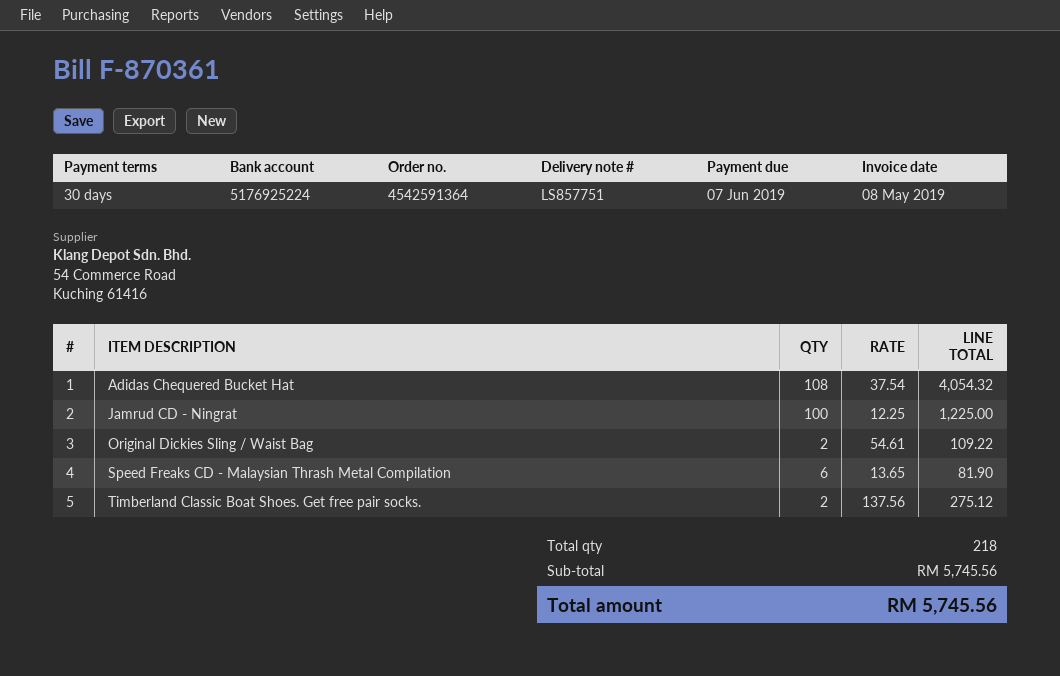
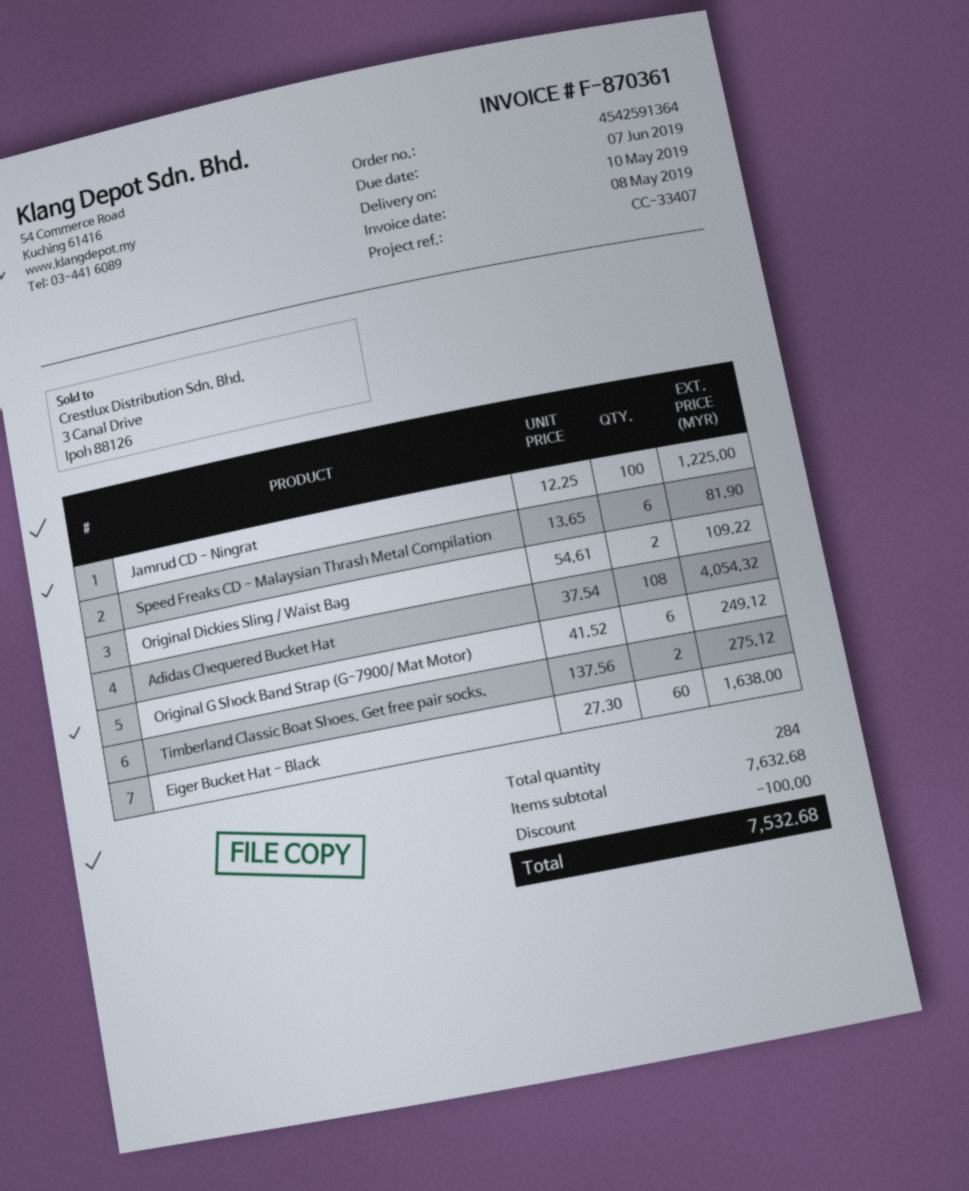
Original G Shock Band Strap (G-7900/ Mat Motor): none -> 6 x 41.52 = 249.12
Eiger Bucket Hat - Black: none -> 60 x 27.30 = 1638.00
total quantity: 218 -> 284
subtotal: 5745.56 -> 7632.68
discount: none -> 100.00
total: 5745.56 -> 7532.68

